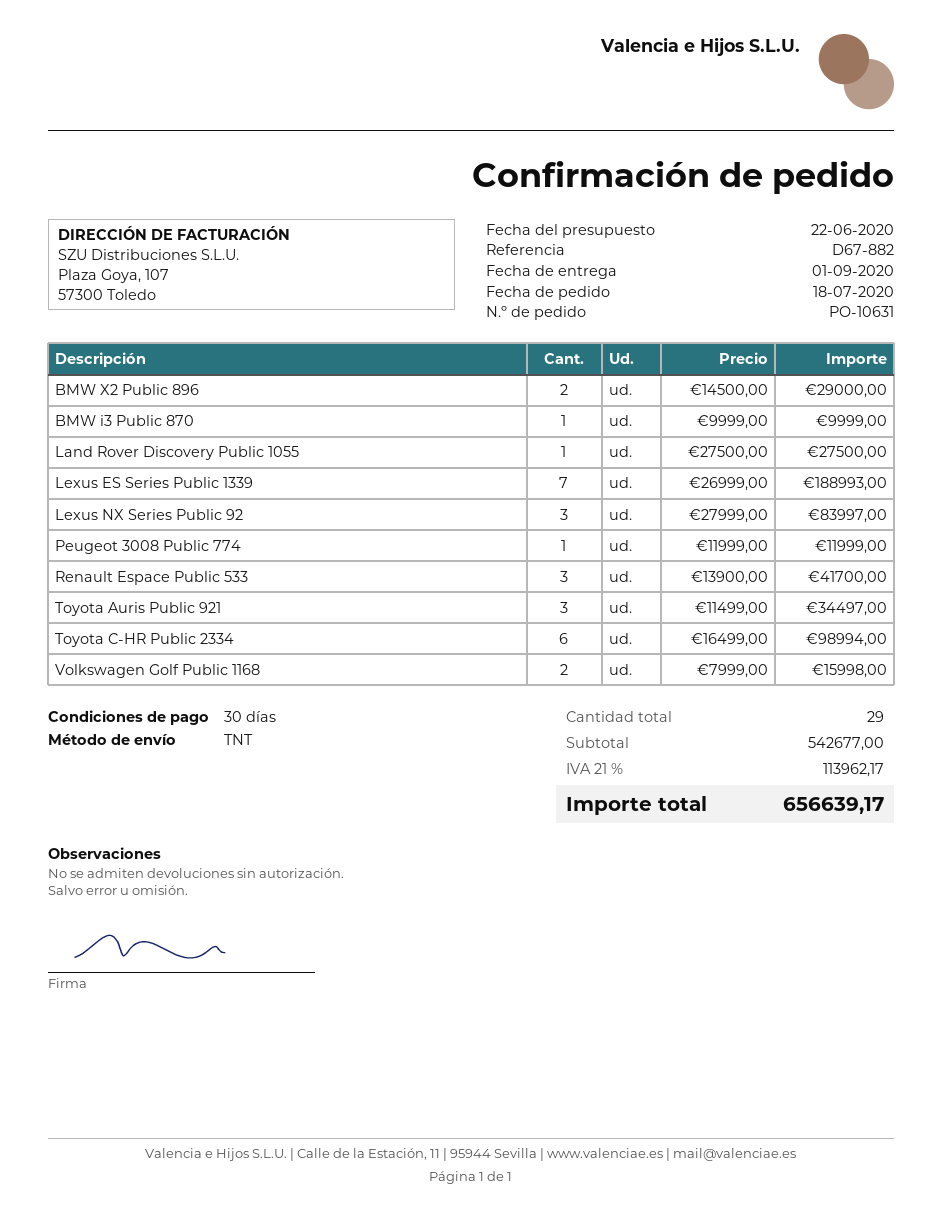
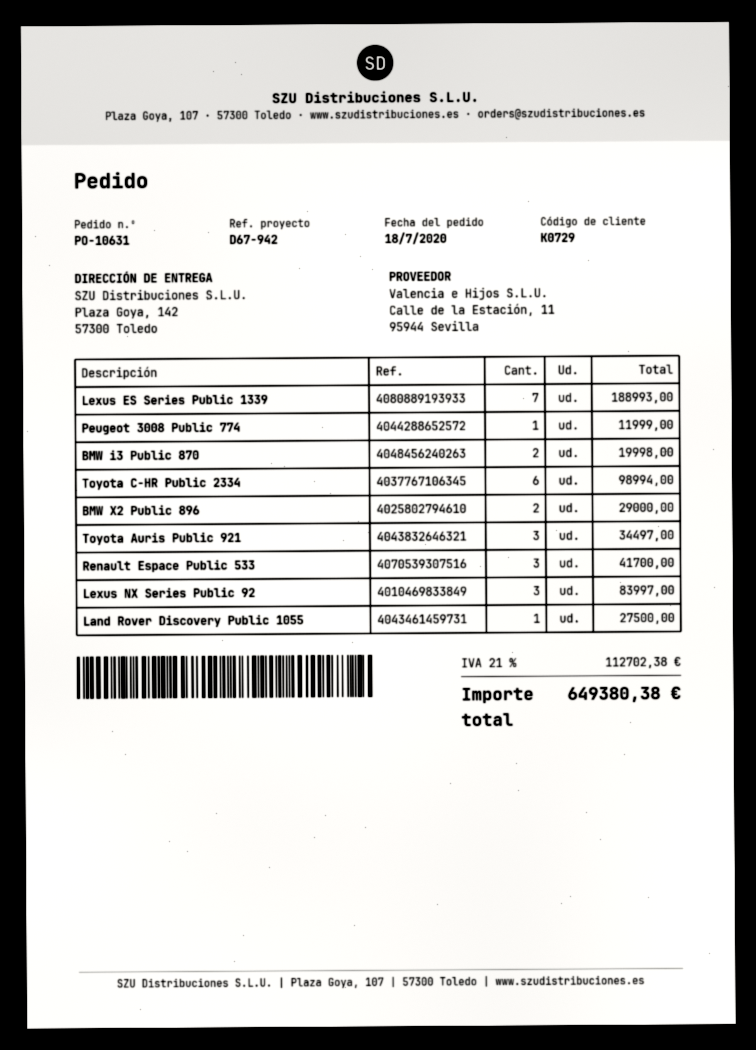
reference: D67-882 -> D67-942
BMW i3 Public 870: 1 for 9999.00 -> 2 for 19998.00
Volkswagen Golf Public 1168: 2 for 15998.00 -> none
tax: 21% = 113962.17 -> 21% = 112702.38
total: 656639.17 -> 649380.38

